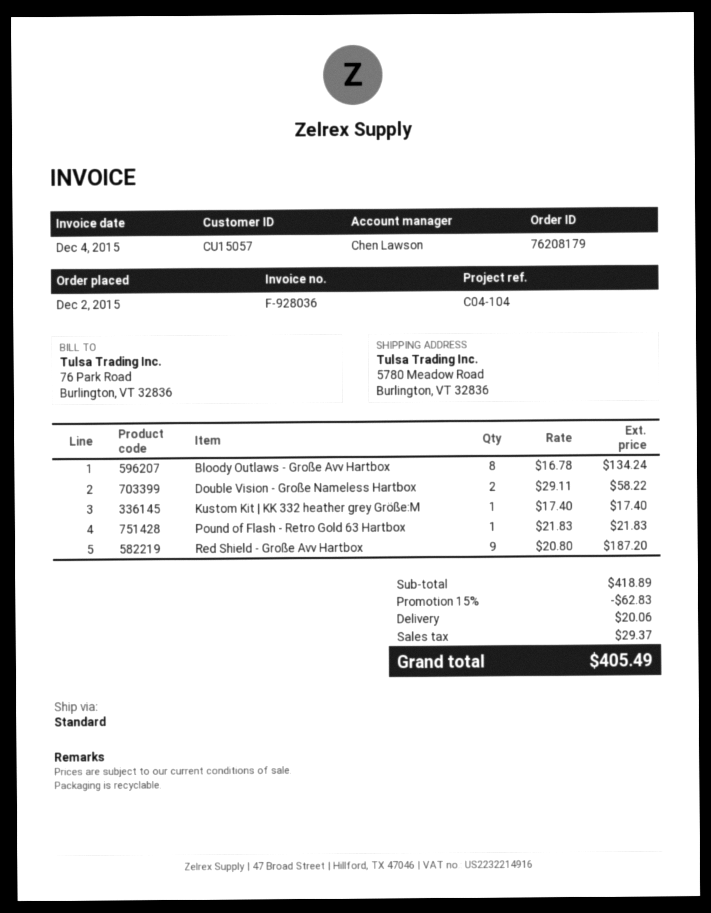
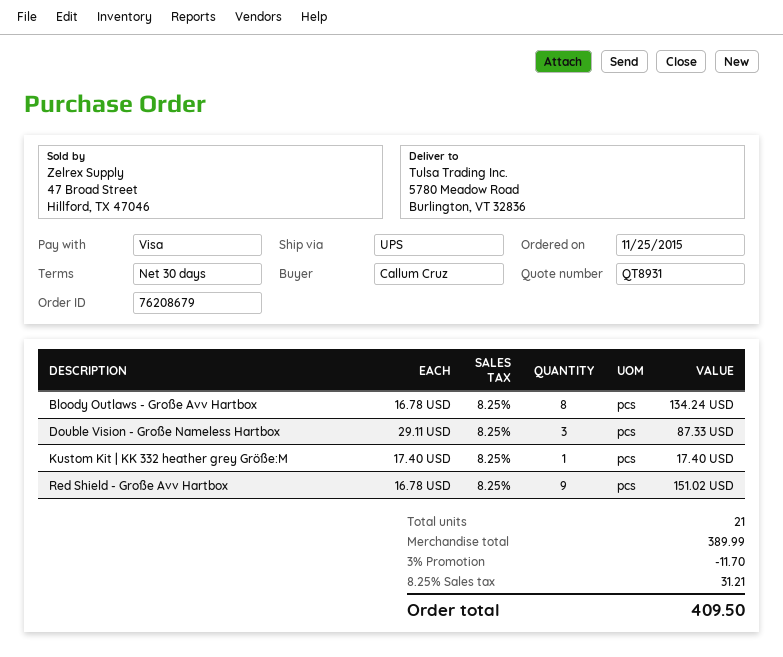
order number: 76208179 -> 76208679
order date: 2015-12-02 -> 2015-11-25
shipping method: standard -> UPS
Double Vision - Große Nameless Hartbox: 2 x 29.11 = 58.22 -> 3 x 29.11 = 87.33
Pound of Flash - Retro Gold 63 Hartbox: 1 x 21.83 = 21.83 -> none
Red Shield - Große Avv Hartbox: 9 x 20.80 = 187.20 -> 9 x 16.78 = 151.02
subtotal: 418.89 -> 389.99
discount: 15% = 62.83 -> 3% = 11.70
shipping: 20.06 -> none
tax: 29.37 -> 31.21
total: 405.49 -> 409.50

